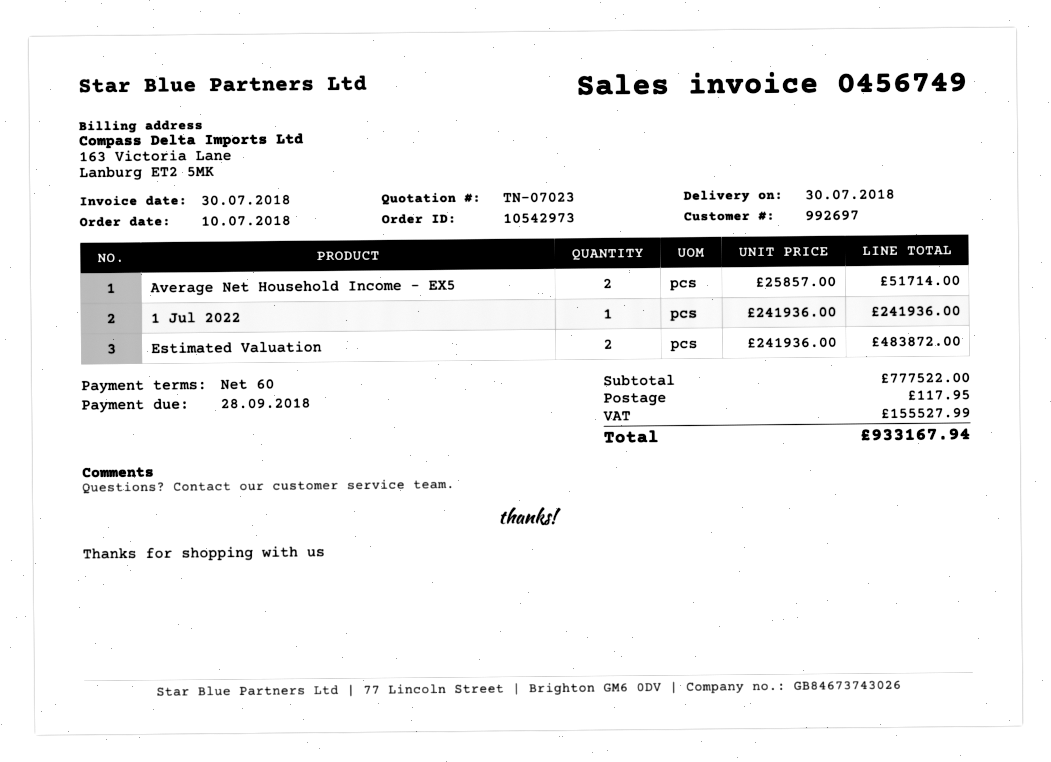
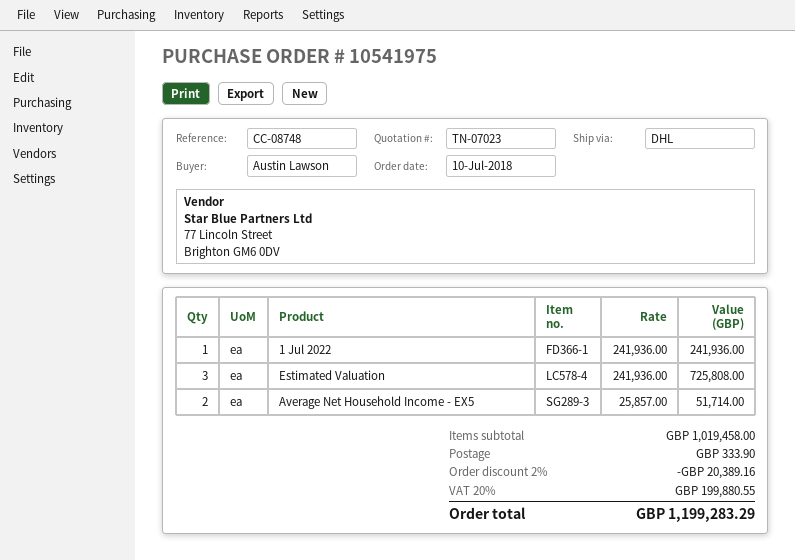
order number: 10542973 -> 10541975
Estimated Valuation: 2 x 241936.00 = 483872.00 -> 3 x 241936.00 = 725808.00
subtotal: 777522.00 -> 1019458.00
discount: none -> 2% = 20389.16
shipping: 117.95 -> 333.90
tax: 155527.99 -> 199880.55
total: 933167.94 -> 1199283.29

